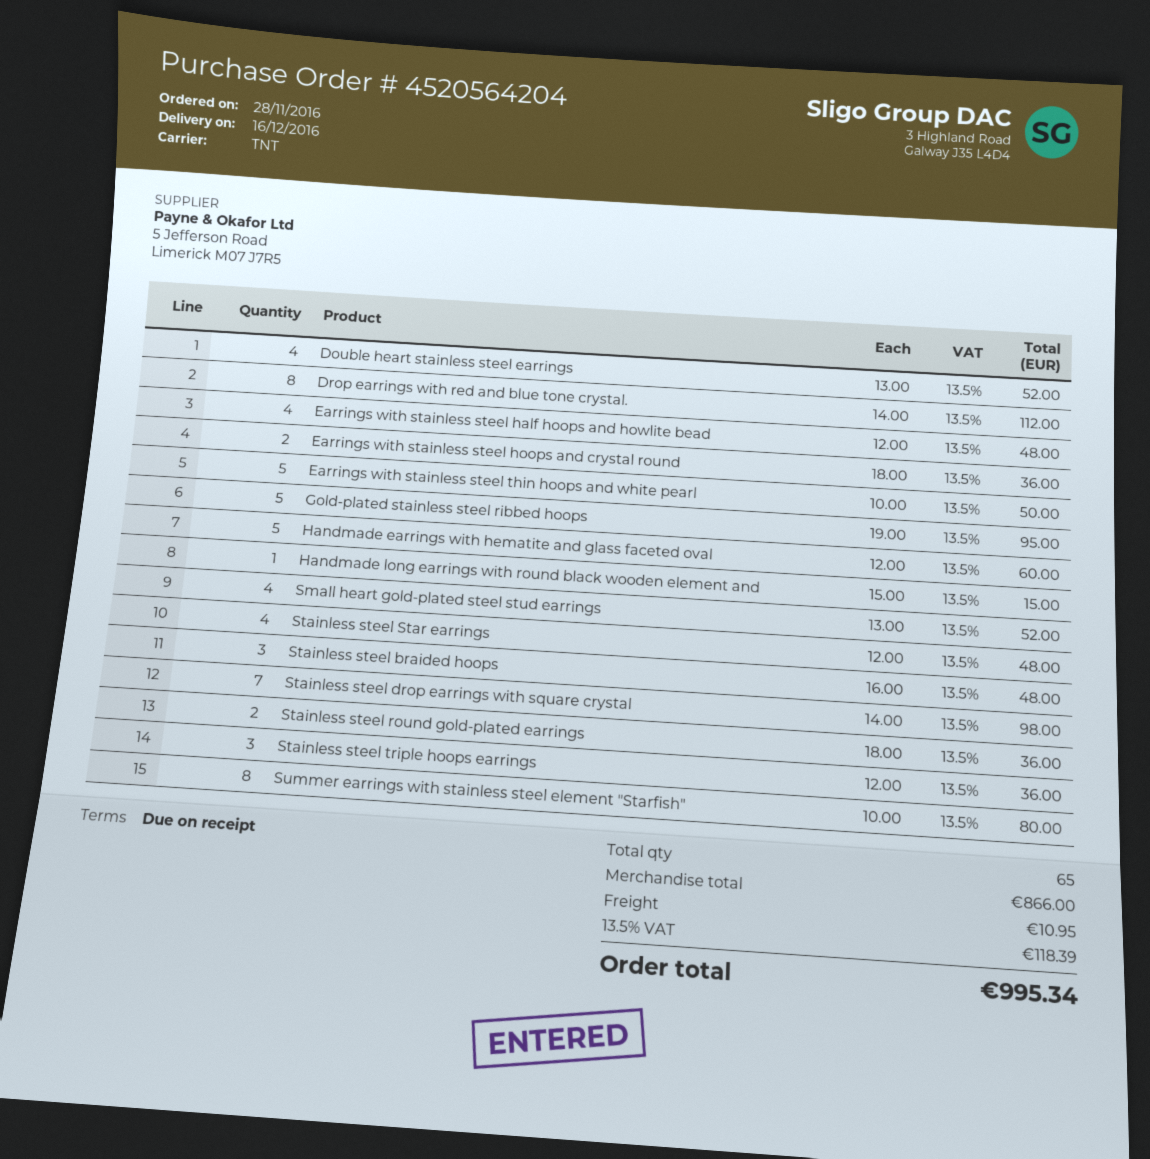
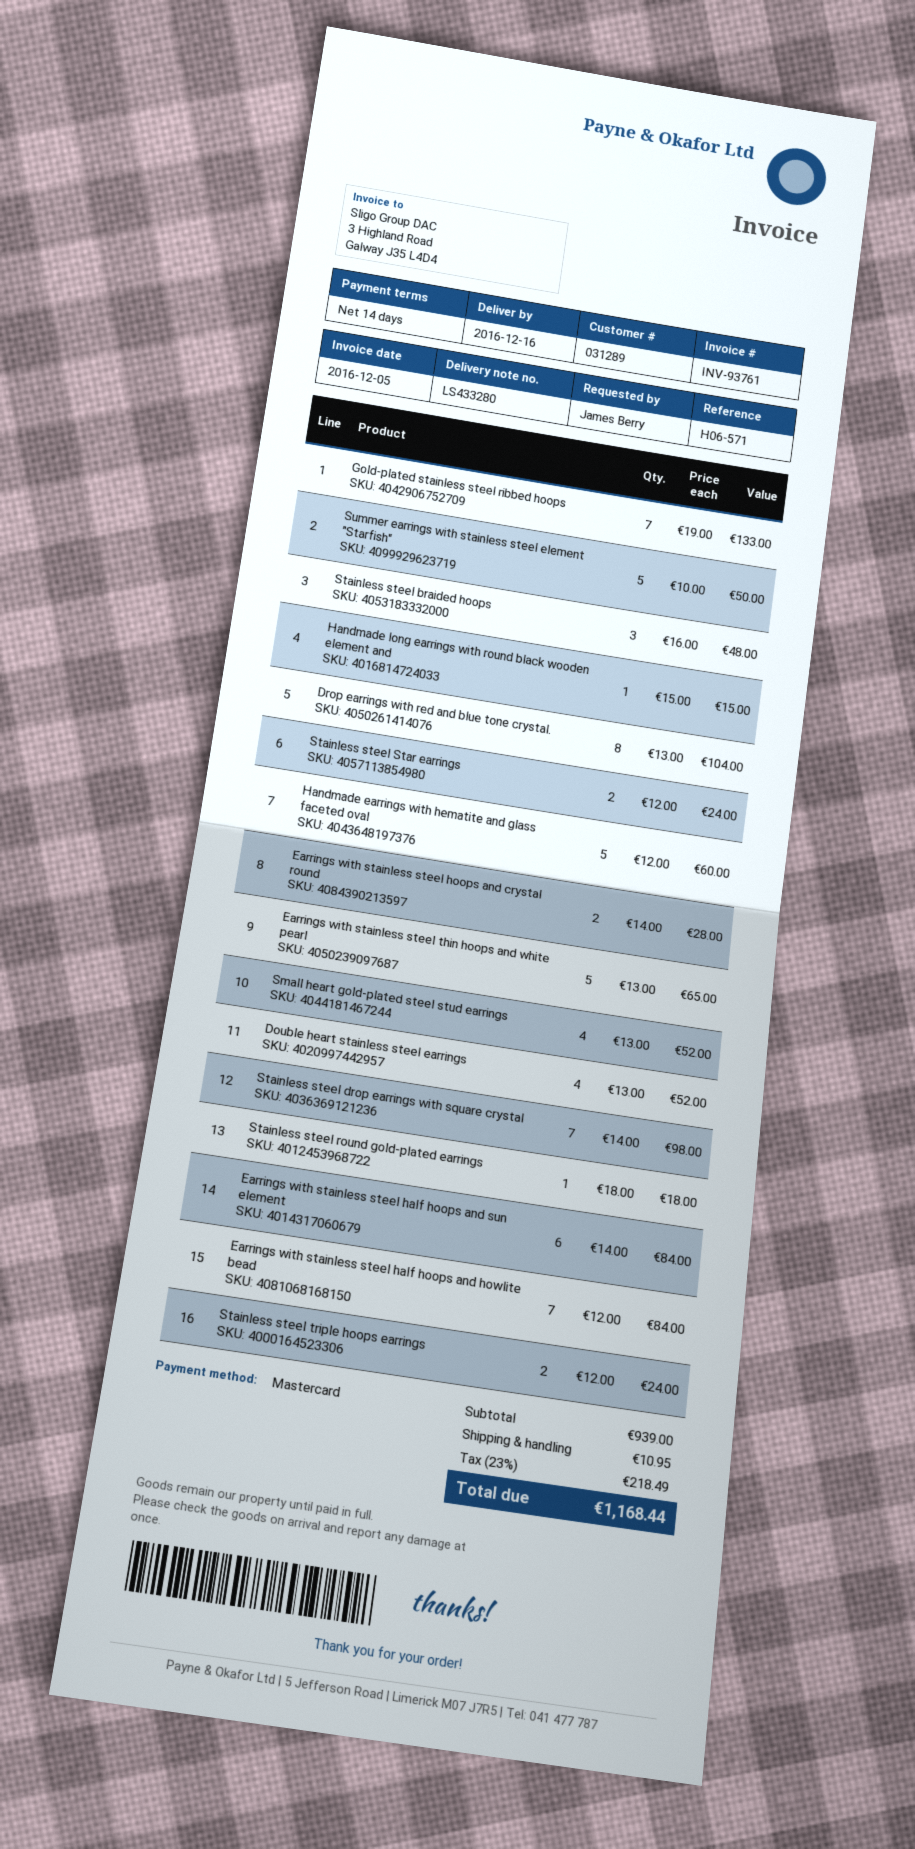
payment terms: on receipt -> 14 days
Drop earrings with red and blue tone crystal.: 8 x 14.00 = 112.00 -> 8 x 13.00 = 104.00
Earrings with stainless steel half hoops and howlite bead: 4 x 12.00 = 48.00 -> 7 x 12.00 = 84.00
Earrings with stainless steel hoops and crystal round: 2 x 18.00 = 36.00 -> 2 x 14.00 = 28.00
Earrings with stainless steel thin hoops and white pearl: 5 x 10.00 = 50.00 -> 5 x 13.00 = 65.00
Gold-plated stainless steel ribbed hoops: 5 x 19.00 = 95.00 -> 7 x 19.00 = 133.00
Stainless steel Star earrings: 4 x 12.00 = 48.00 -> 2 x 12.00 = 24.00
Stainless steel round gold-plated earrings: 2 x 18.00 = 36.00 -> 1 x 18.00 = 18.00
Stainless steel triple hoops earrings: 3 x 12.00 = 36.00 -> 2 x 12.00 = 24.00
Summer earrings with stainless steel element "Starfish": 8 x 10.00 = 80.00 -> 5 x 10.00 = 50.00
Earrings with stainless steel half hoops and sun element: none -> 6 x 14.00 = 84.00
subtotal: 866.00 -> 939.00
tax: 13.5% = 118.39 -> 23% = 218.49
total: 995.34 -> 1168.44

